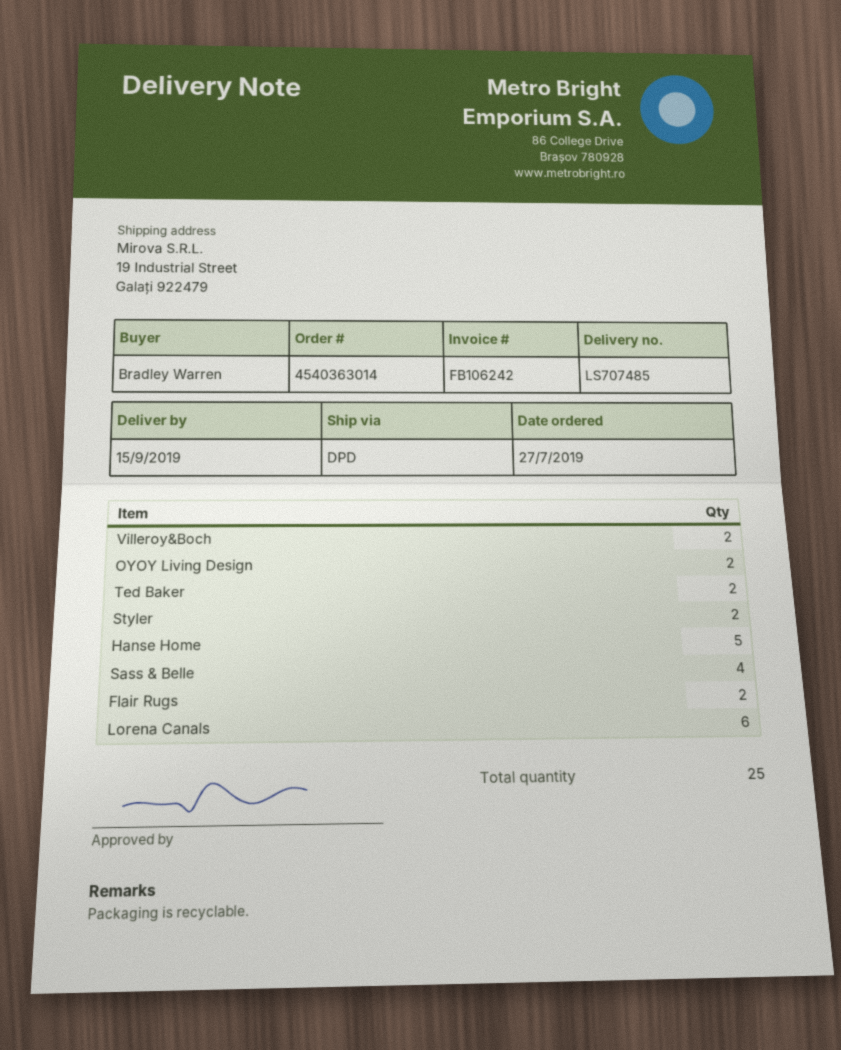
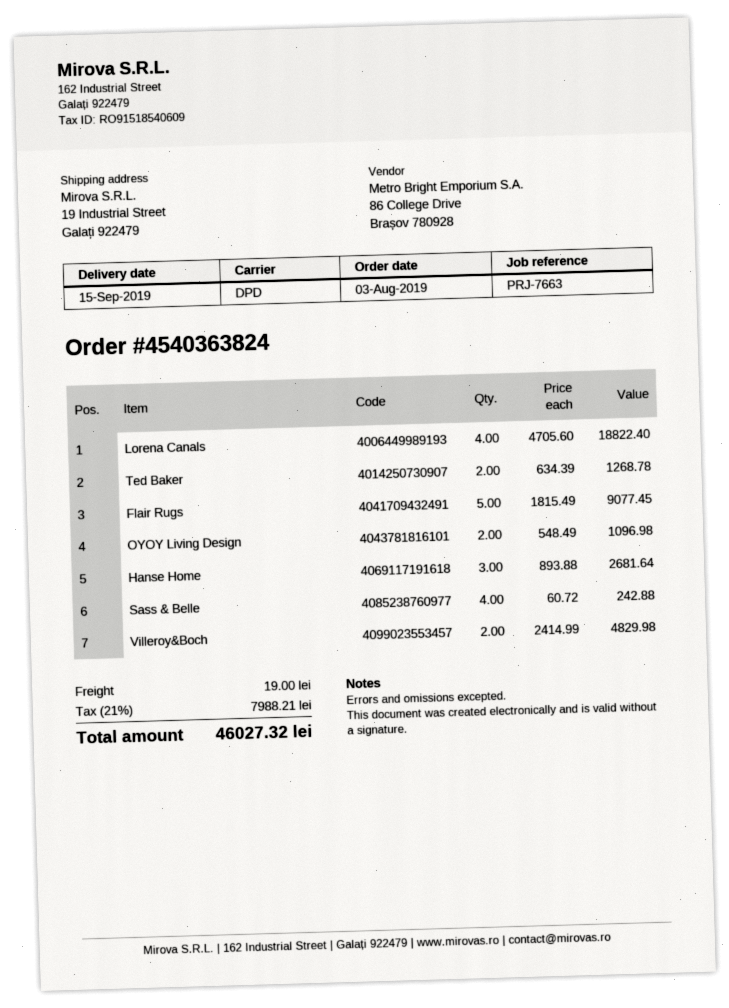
order number: 4540363014 -> 4540363824
order date: 2019-07-27 -> 2019-08-03
Styler: 2 -> none
Hanse Home: 5 -> 3
Flair Rugs: 2 -> 5
Lorena Canals: 6 -> 4

